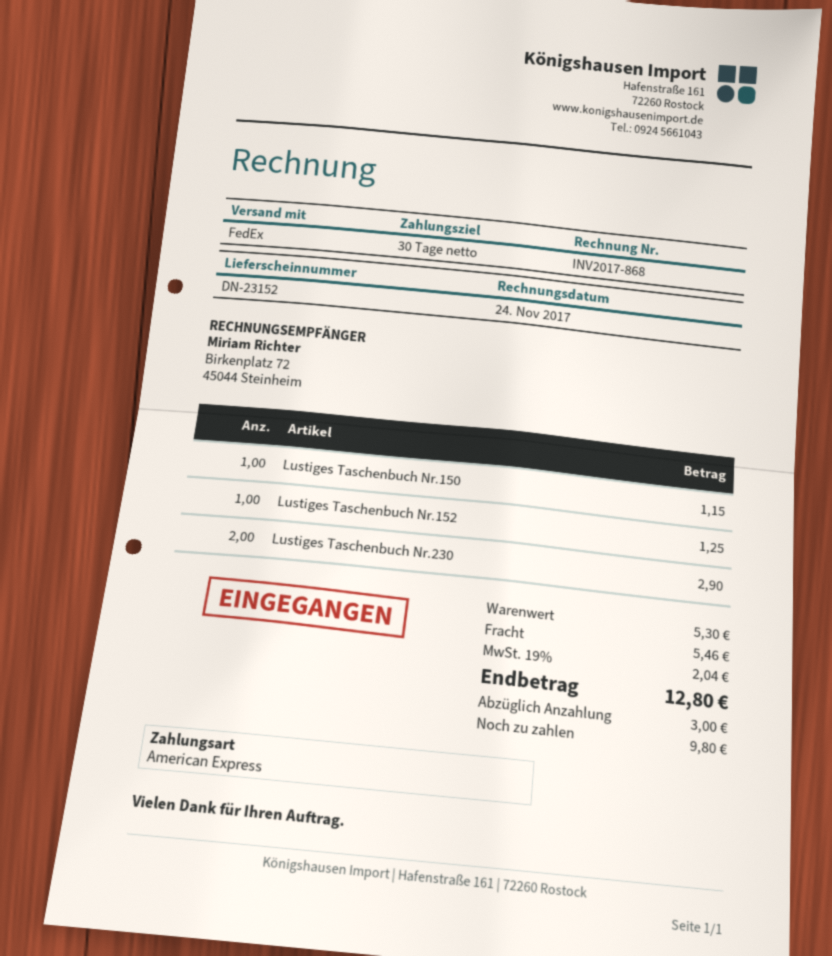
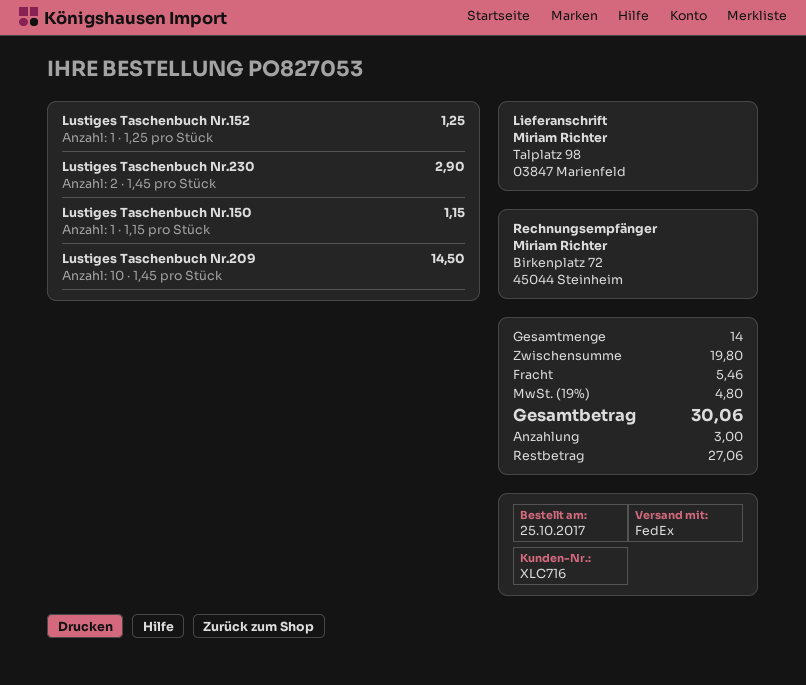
Lustiges Taschenbuch Nr.209: none -> 10 for 14.50
subtotal: 5.30 -> 19.80
tax: 19% = 2.04 -> 19% = 4.80
total: 12.80 -> 30.06
balance: 9.80 -> 27.06

